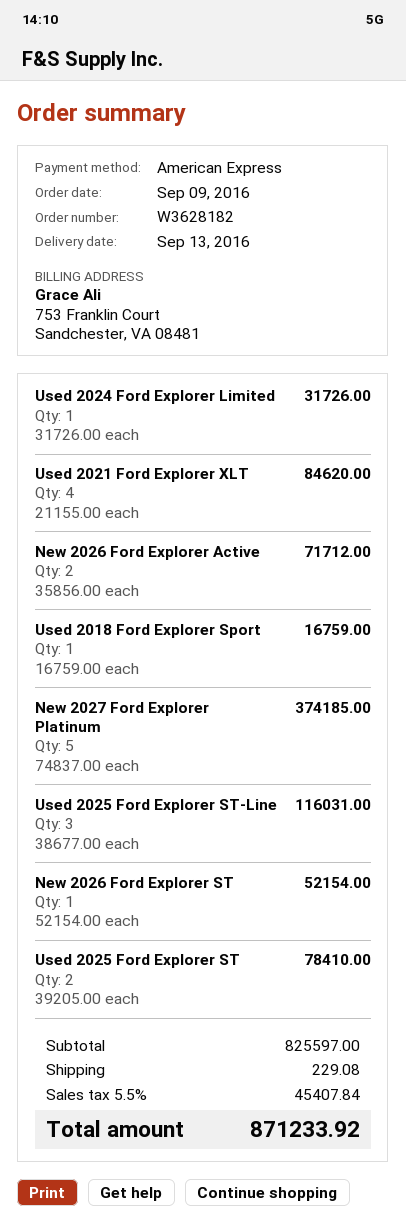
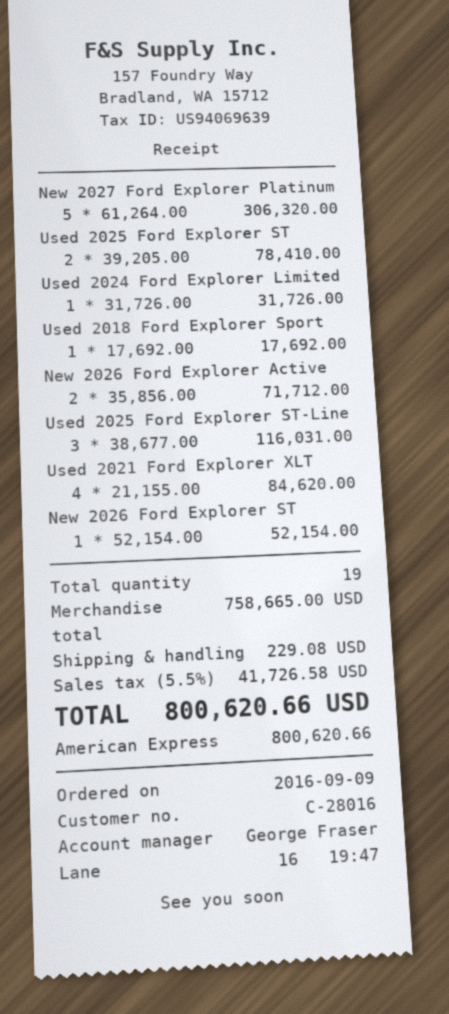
Used 2018 Ford Explorer Sport: 1 x 16759.00 = 16759.00 -> 1 x 17692.00 = 17692.00
New 2027 Ford Explorer Platinum: 5 x 74837.00 = 374185.00 -> 5 x 61264.00 = 306320.00
subtotal: 825597.00 -> 758665.00
tax: 5.5% = 45407.84 -> 5.5% = 41726.58
total: 871233.92 -> 800620.66

